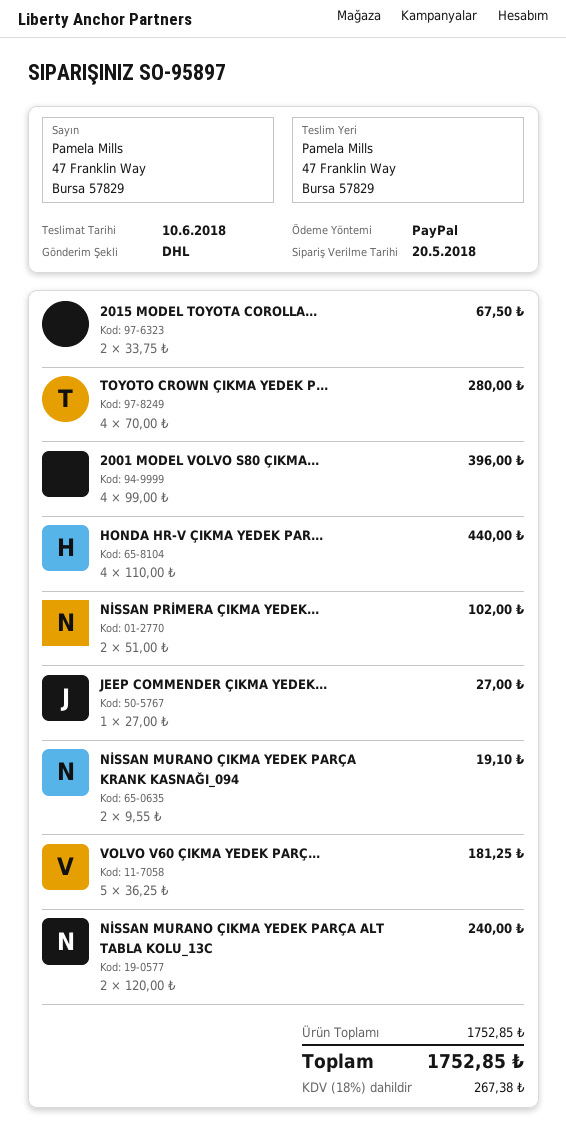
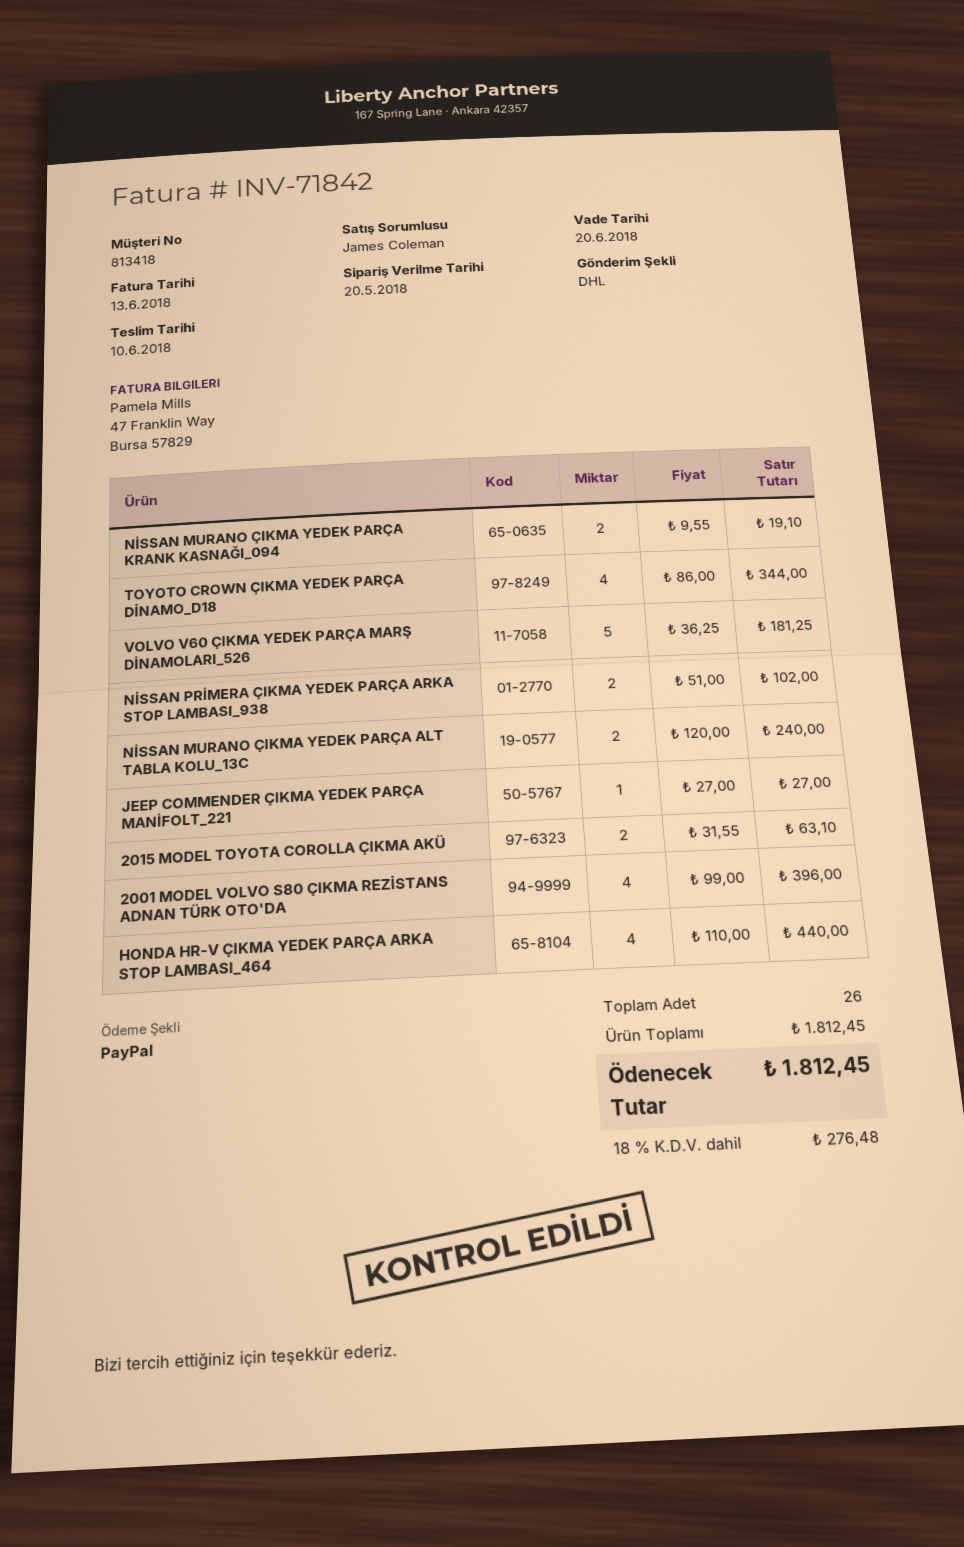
2015 MODEL TOYOTA COROLLA...: 2 x 33.75 = 67.50 -> 2 x 31.55 = 63.10
TOYOTO CROWN ÇIKMA YEDEK P...: 4 x 70.00 = 280.00 -> 4 x 86.00 = 344.00
subtotal: 1752.85 -> 1812.45
tax: 18% = 267.38 -> 18% = 276.48
total: 1752.85 -> 1812.45

